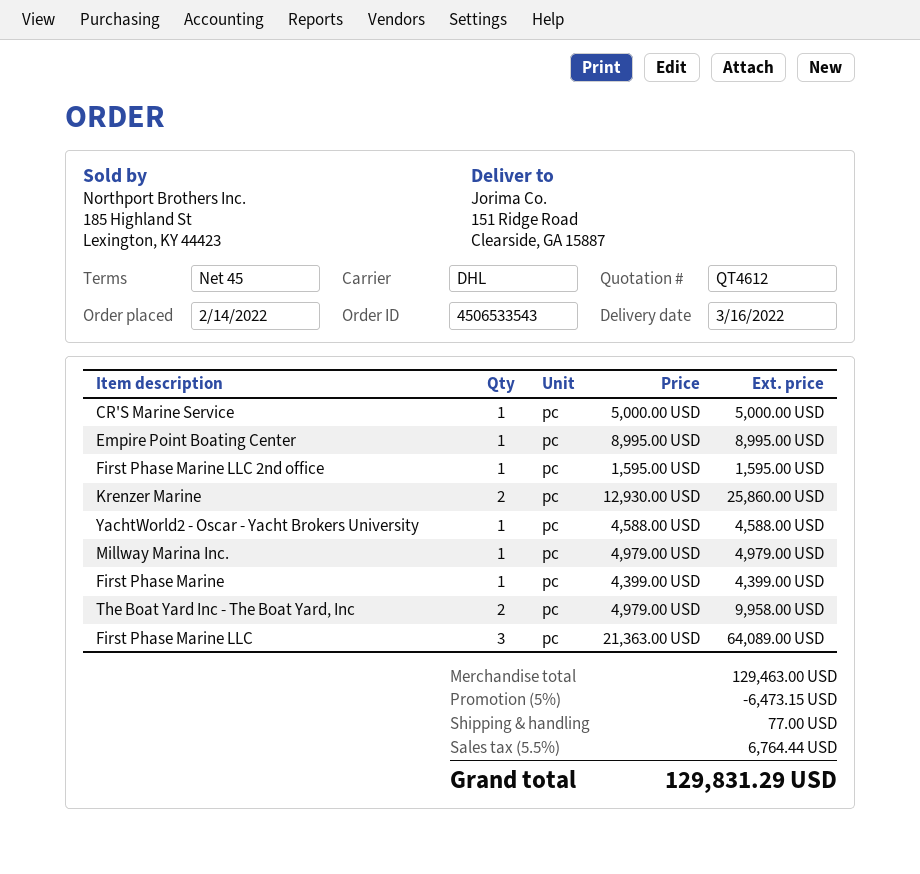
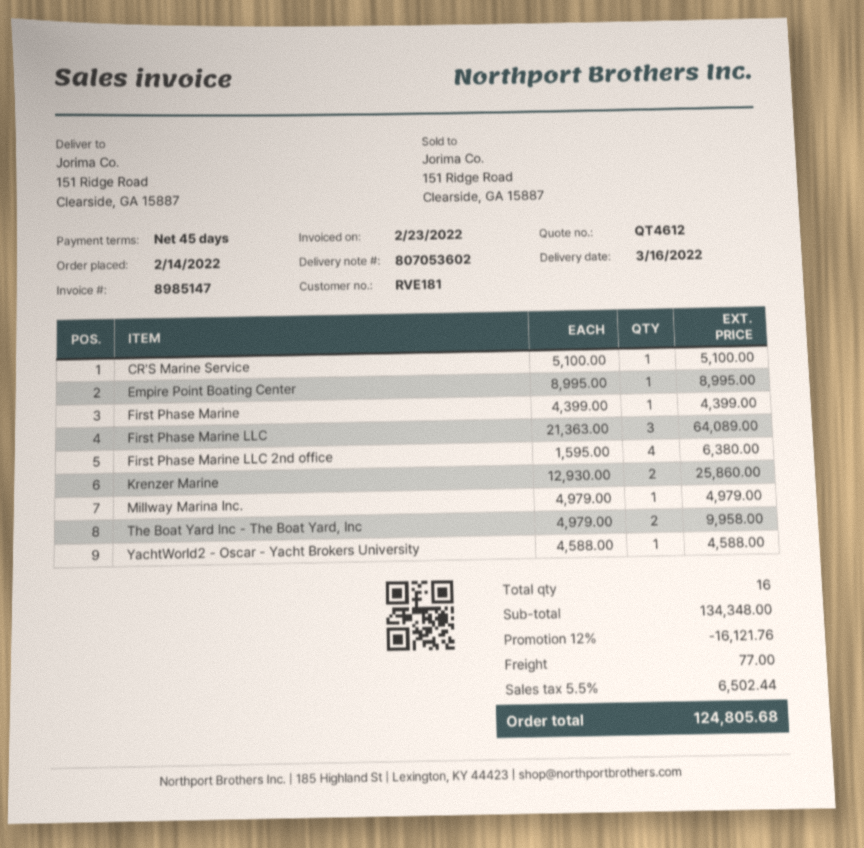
CR'S Marine Service: 1 x 5000.00 = 5000.00 -> 1 x 5100.00 = 5100.00
First Phase Marine LLC 2nd office: 1 x 1595.00 = 1595.00 -> 4 x 1595.00 = 6380.00
subtotal: 129463.00 -> 134348.00
discount: 5% = 6473.15 -> 12% = 16121.76
tax: 5.5% = 6764.44 -> 5.5% = 6502.44
total: 129831.29 -> 124805.68

